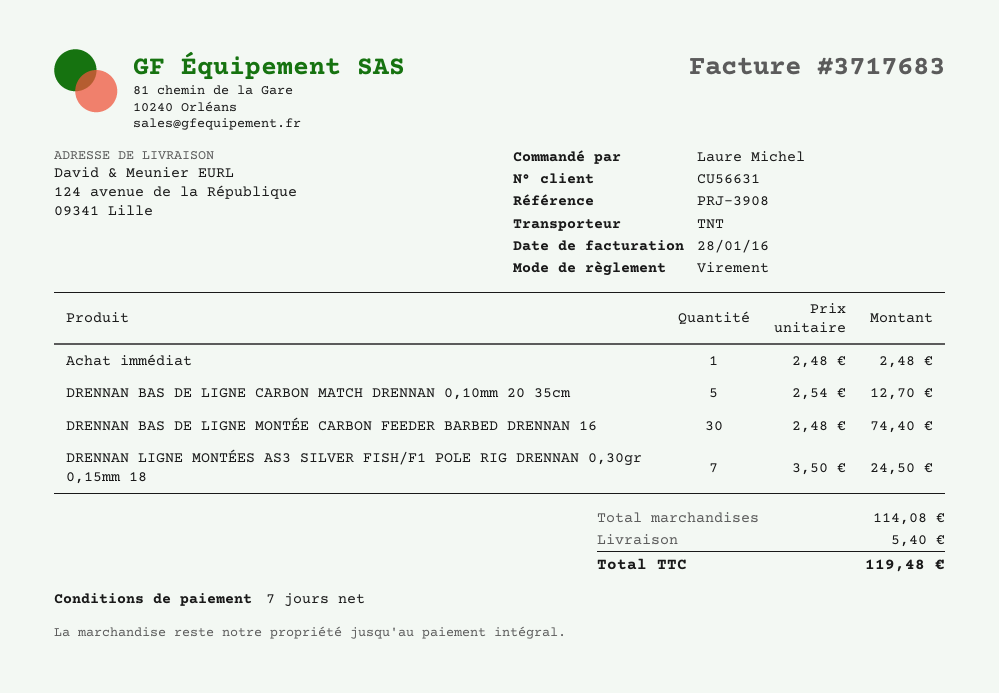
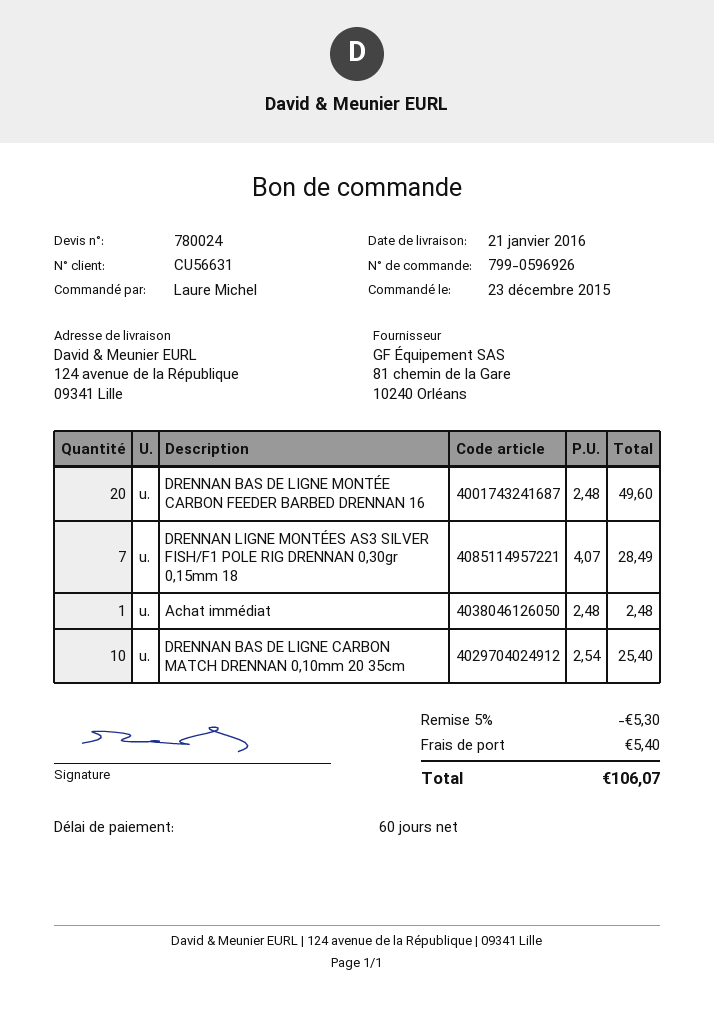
payment terms: 7 days -> 60 days
DRENNAN BAS DE LIGNE CARBON MATCH DRENNAN 0,10mm 20 35cm: 5 x 2.54 = 12.70 -> 10 x 2.54 = 25.40
DRENNAN BAS DE LIGNE MONTÉE CARBON FEEDER BARBED DRENNAN 16: 30 x 2.48 = 74.40 -> 20 x 2.48 = 49.60
DRENNAN LIGNE MONTÉES AS3 SILVER FISH/F1 POLE RIG DRENNAN 0,30gr 0,15mm 18: 7 x 3.50 = 24.50 -> 7 x 4.07 = 28.49
discount: none -> 5% = 5.30
total: 119.48 -> 106.07

